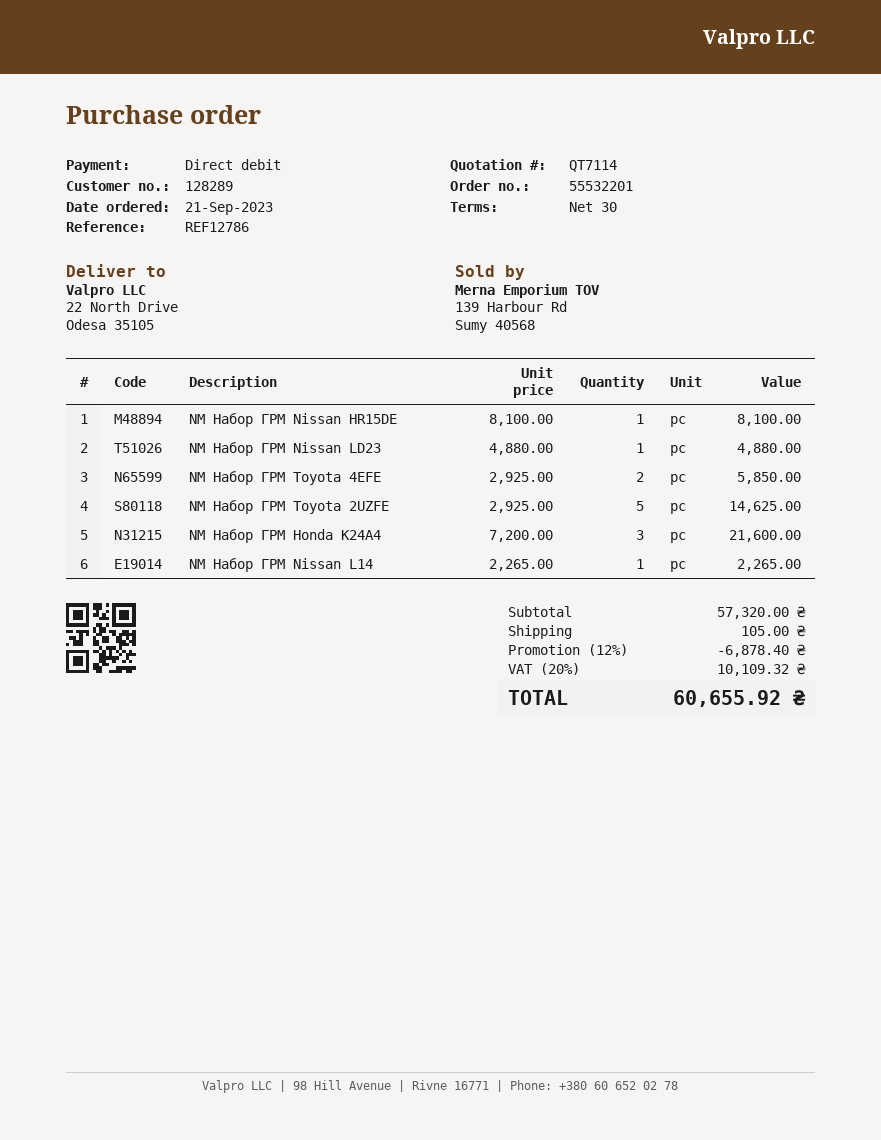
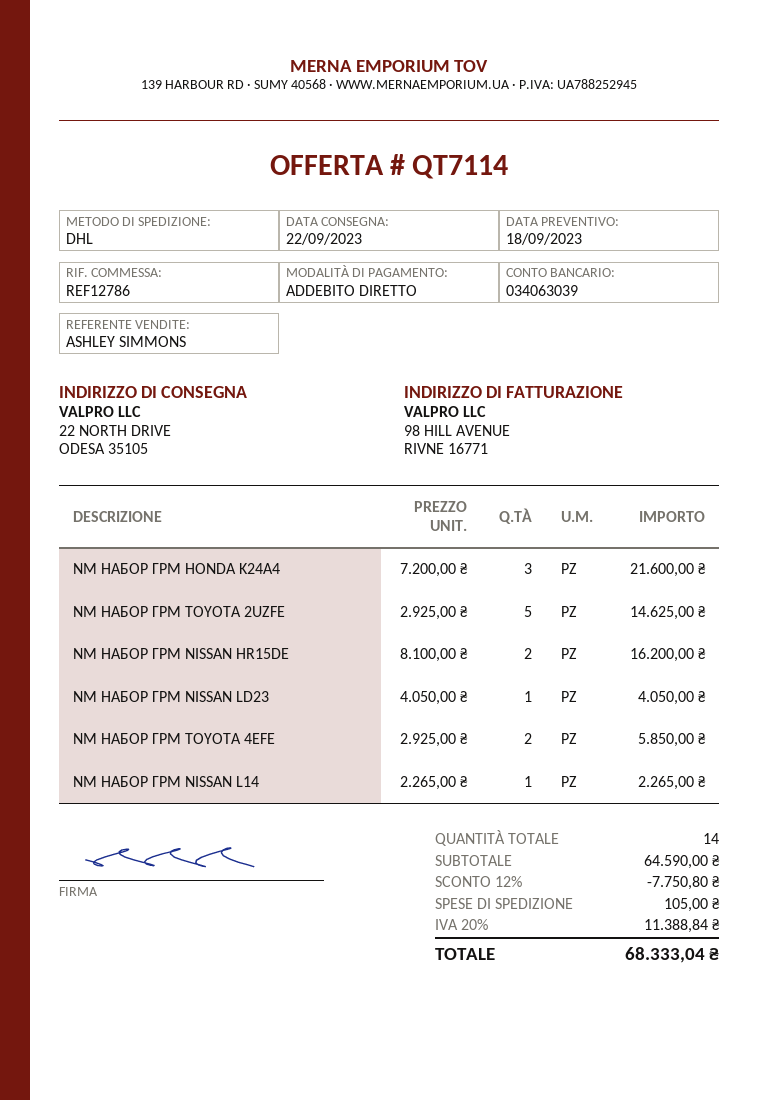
NM Набор ГРМ Nissan HR15DE: 1 x 8100.00 = 8100.00 -> 2 x 8100.00 = 16200.00
NM Набор ГРМ Nissan LD23: 1 x 4880.00 = 4880.00 -> 1 x 4050.00 = 4050.00
subtotal: 57320.00 -> 64590.00
discount: 12% = 6878.40 -> 12% = 7750.80
tax: 20% = 10109.32 -> 20% = 11388.84
total: 60655.92 -> 68333.04

